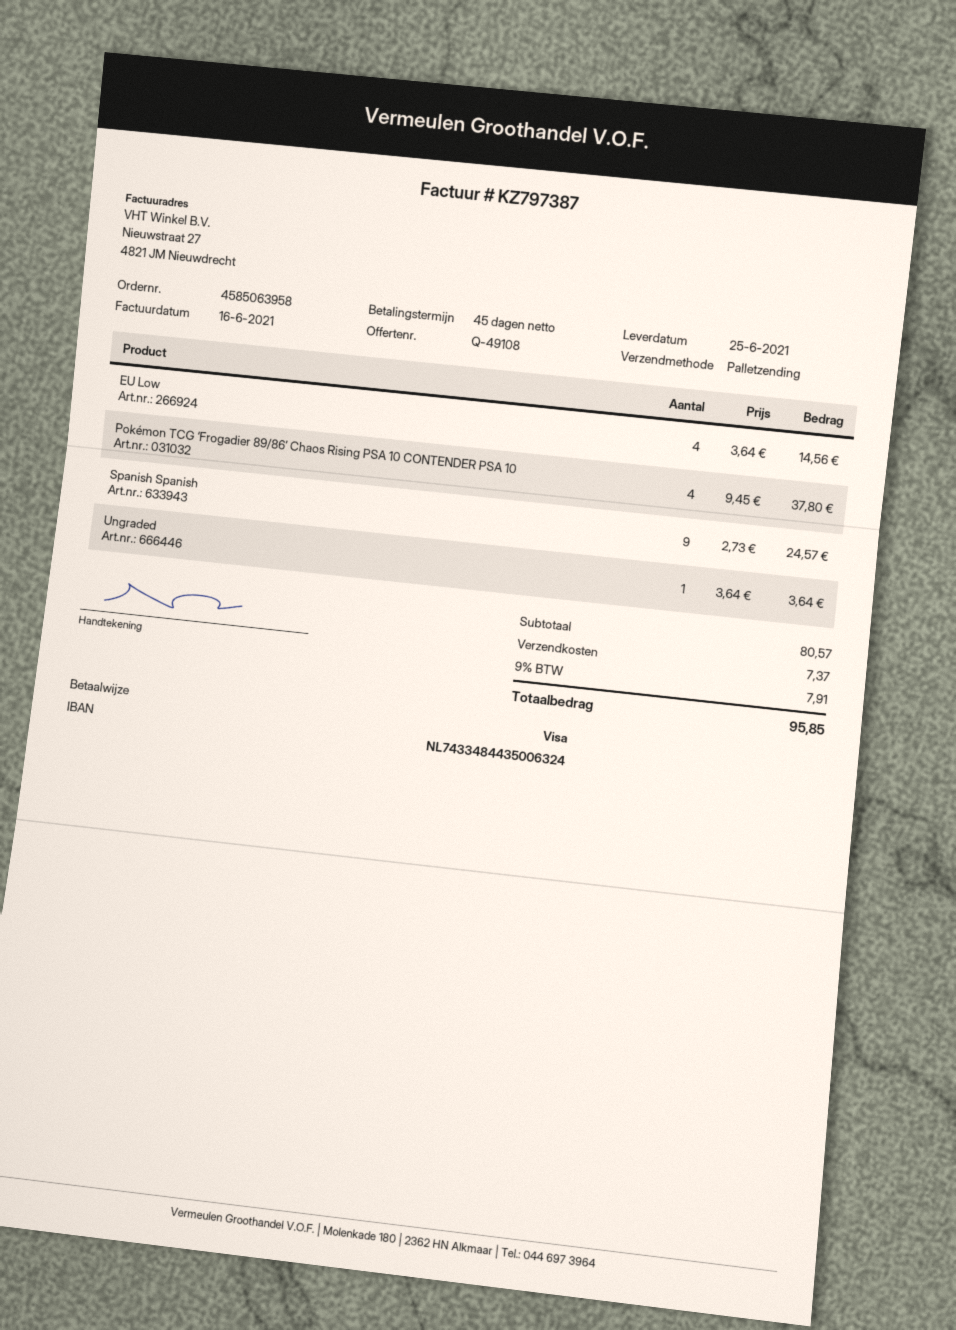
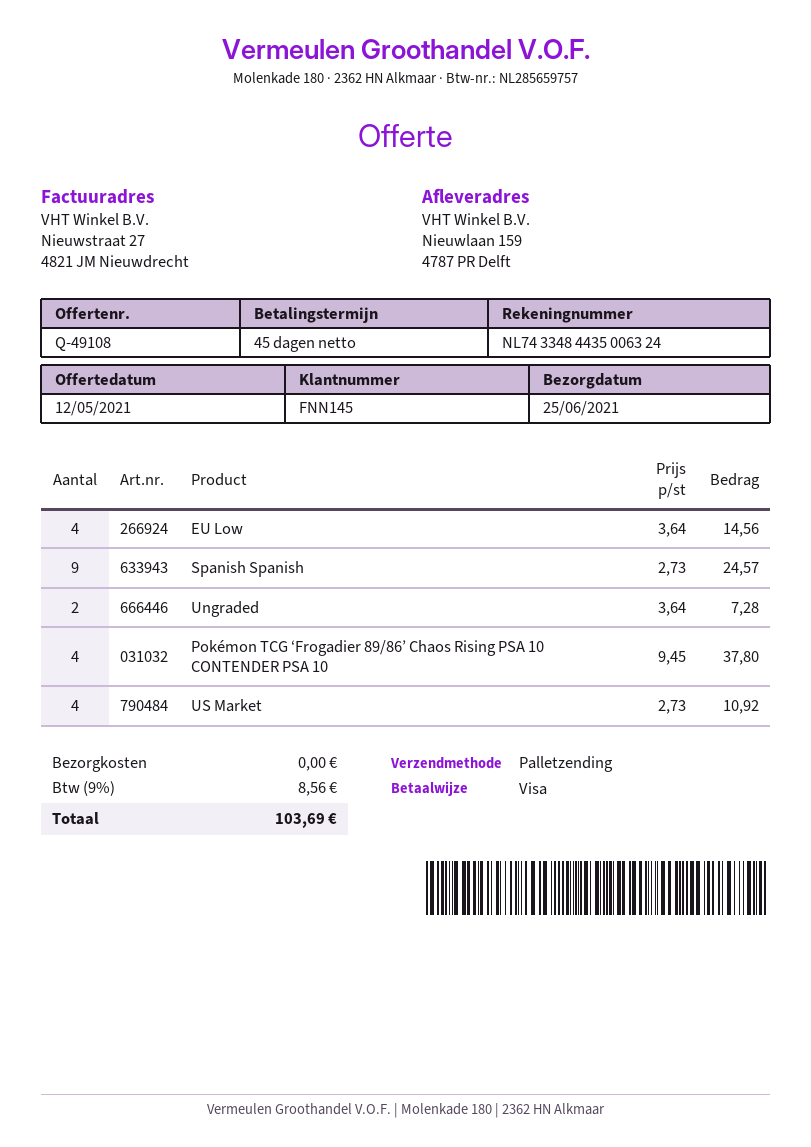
Ungraded: 1 x 3.64 = 3.64 -> 2 x 3.64 = 7.28
US Market: none -> 4 x 2.73 = 10.92
shipping: 7.37 -> 0.00
tax: 9% = 7.91 -> 9% = 8.56
total: 95.85 -> 103.69

